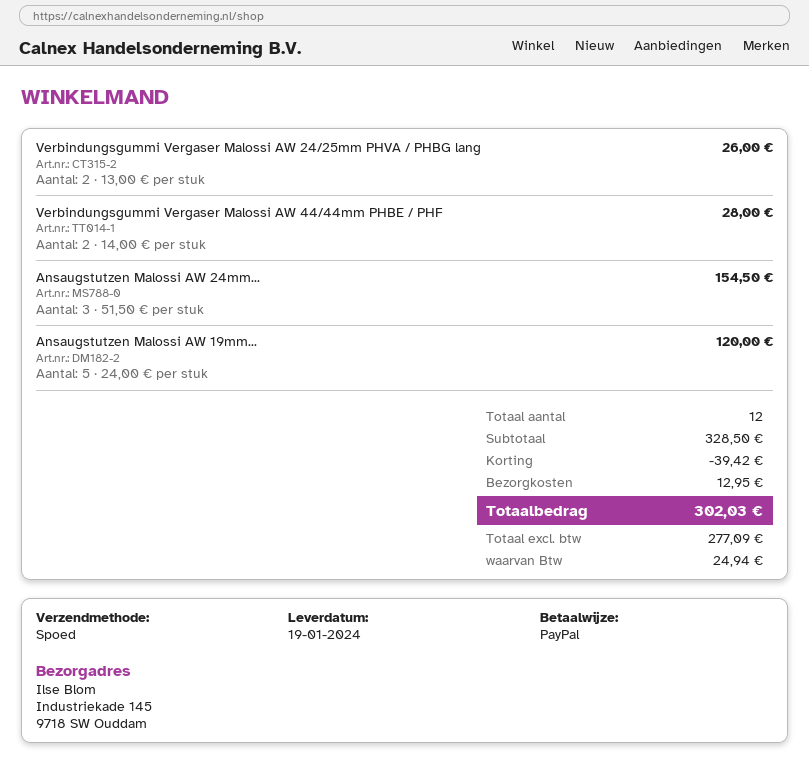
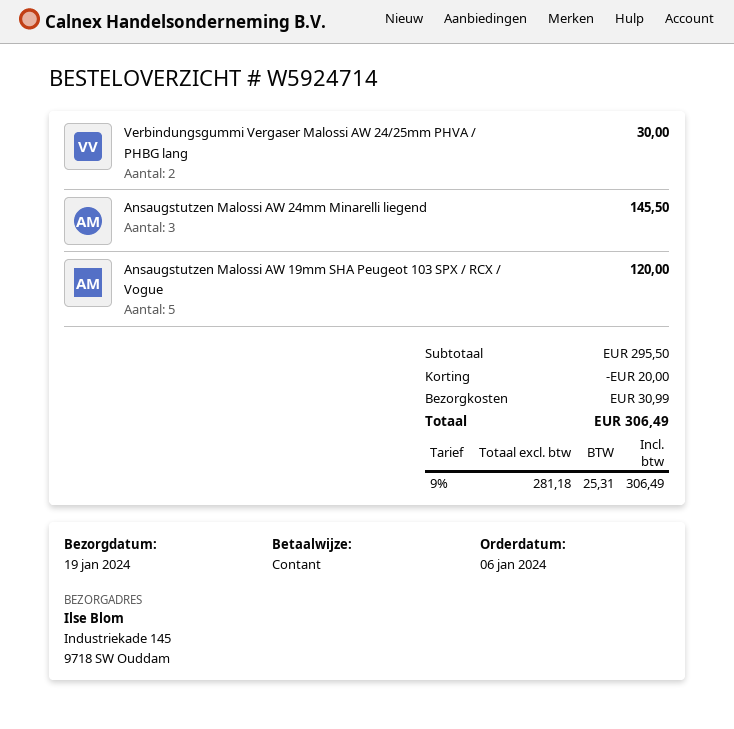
payment method: PayPal -> cash
Verbindungsgummi Vergaser Malossi AW 24/25mm PHVA / PHBG lang: 2 for 26.00 -> 2 for 30.00
Verbindungsgummi Vergaser Malossi AW 44/44mm PHBE / PHF: 2 for 28.00 -> none
Ansaugstutzen Malossi AW 24mm...: 3 for 154.50 -> 3 for 145.50
subtotal: 328.50 -> 295.50
discount: 39.42 -> 20.00
shipping: 12.95 -> 30.99
net: 277.09 -> 281.18
tax: 24.94 -> 25.31
total: 302.03 -> 306.49

